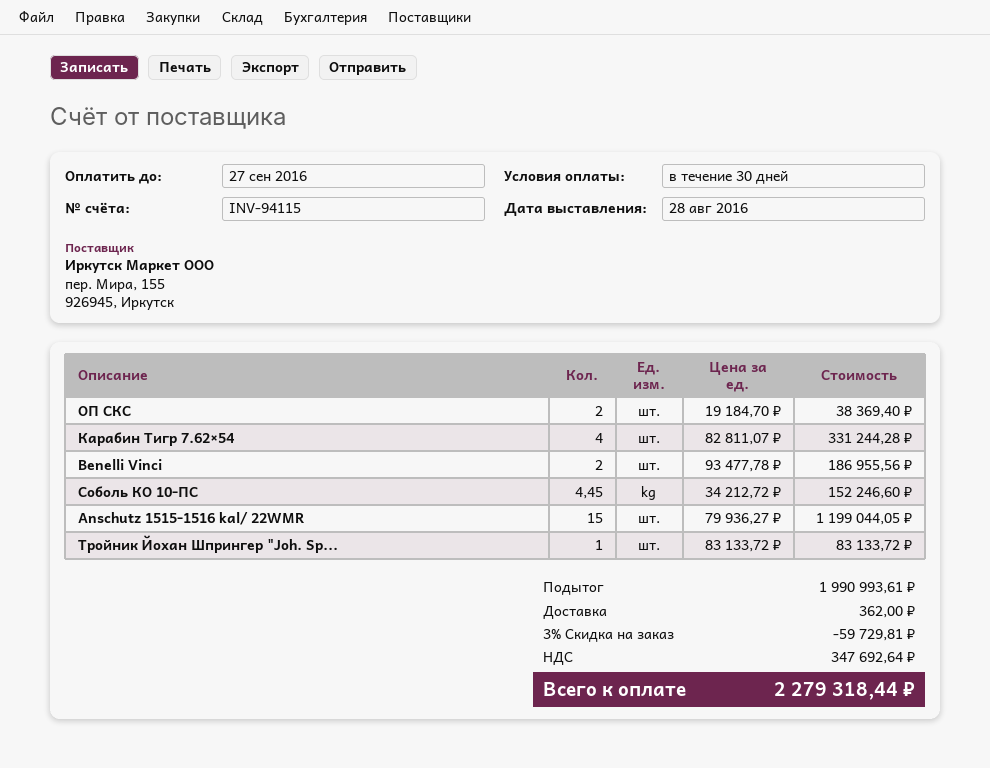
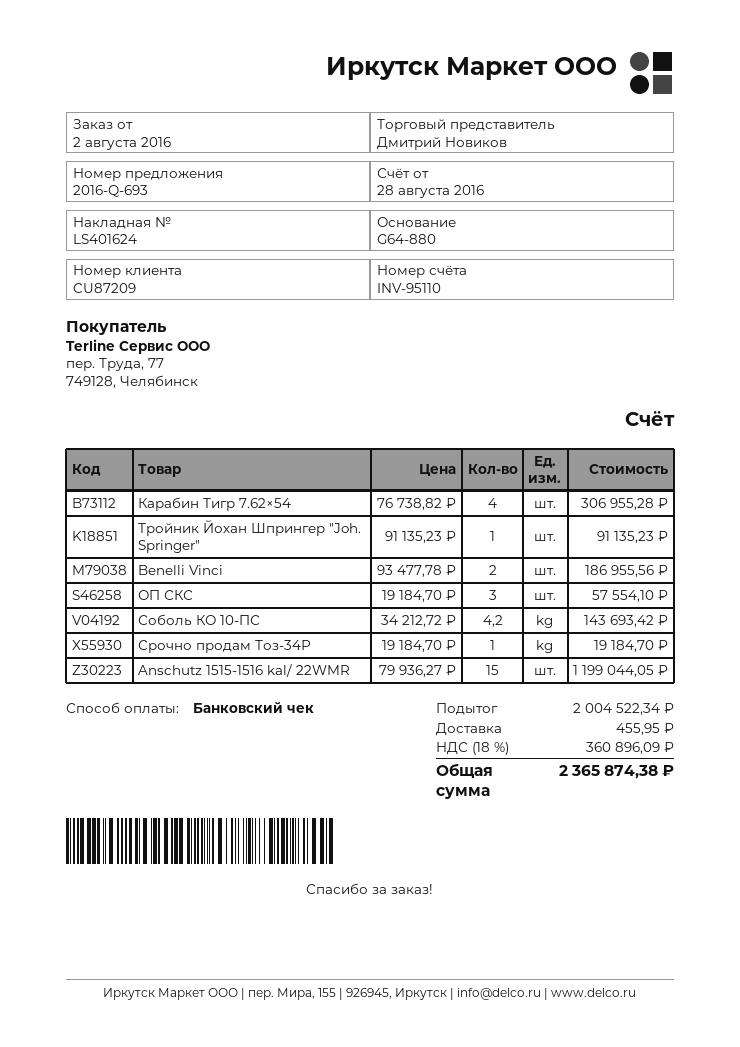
invoice number: INV-94115 -> INV-95110
ОП СКС: 2 x 19184.70 = 38369.40 -> 3 x 19184.70 = 57554.10
Карабин Тигр 7.62×54: 4 x 82811.07 = 331244.28 -> 4 x 76738.82 = 306955.28
Соболь КО 10-ПС: 4.45 x 34212.72 = 152246.60 -> 4.2 x 34212.72 = 143693.42
Тройник Йохан Шпрингер "Joh. Sp...: 1 x 83133.72 = 83133.72 -> 1 x 91135.23 = 91135.23
Срочно продам Тоз-34Р: none -> 1 x 19184.70 = 19184.70
subtotal: 1990993.61 -> 2004522.34
discount: 3% = 59729.81 -> none
shipping: 362.00 -> 455.95
tax: 347692.64 -> 360896.09
total: 2279318.44 -> 2365874.38

